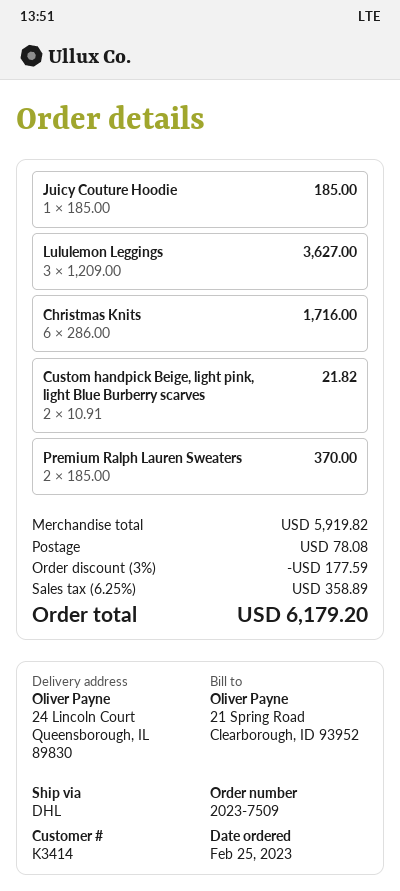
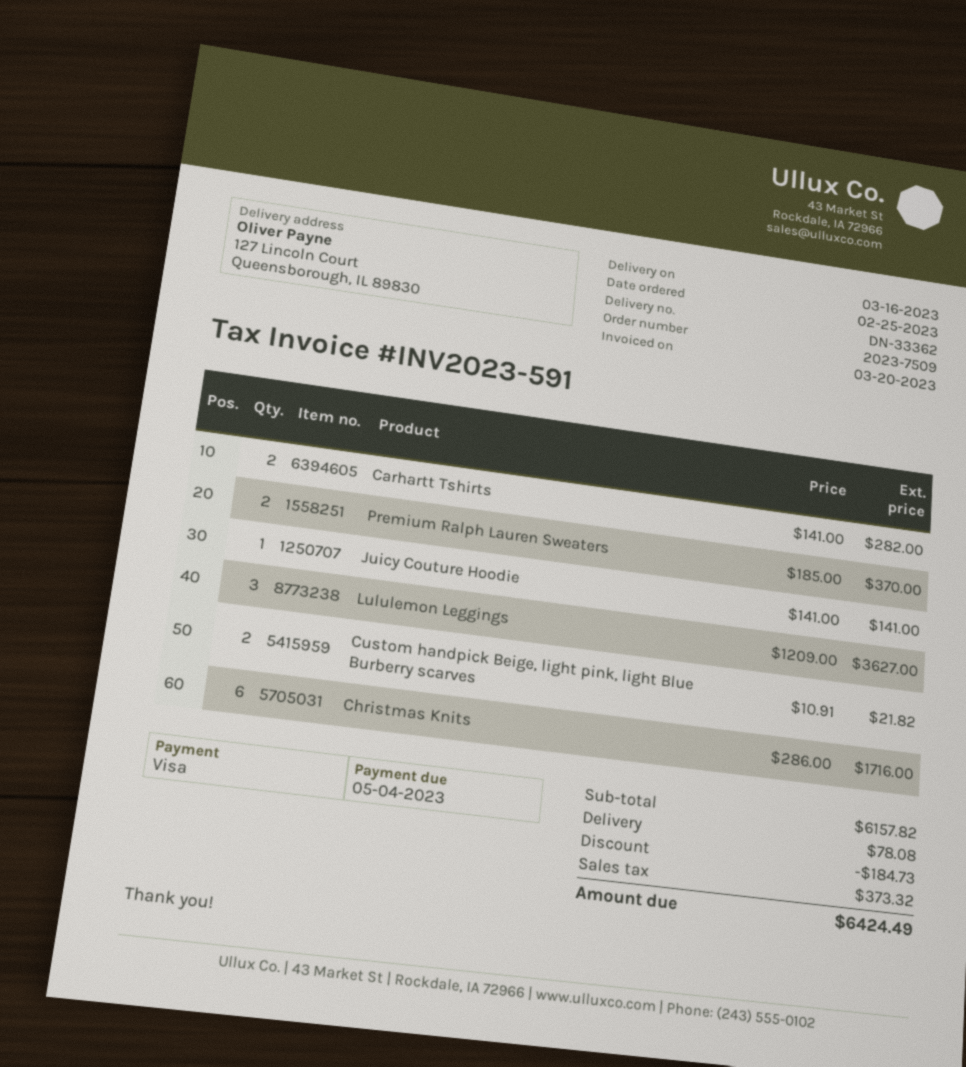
ship to: 24 Lincoln Court, Queensborough, IL 89830 -> 127 Lincoln Court, Queensborough, IL 89830
Juicy Couture Hoodie: 1 x 185.00 = 185.00 -> 1 x 141.00 = 141.00
Carhartt Tshirts: none -> 2 x 141.00 = 282.00
subtotal: 5919.82 -> 6157.82
discount: 177.59 -> 184.73
tax: 358.89 -> 373.32
total: 6179.20 -> 6424.49

